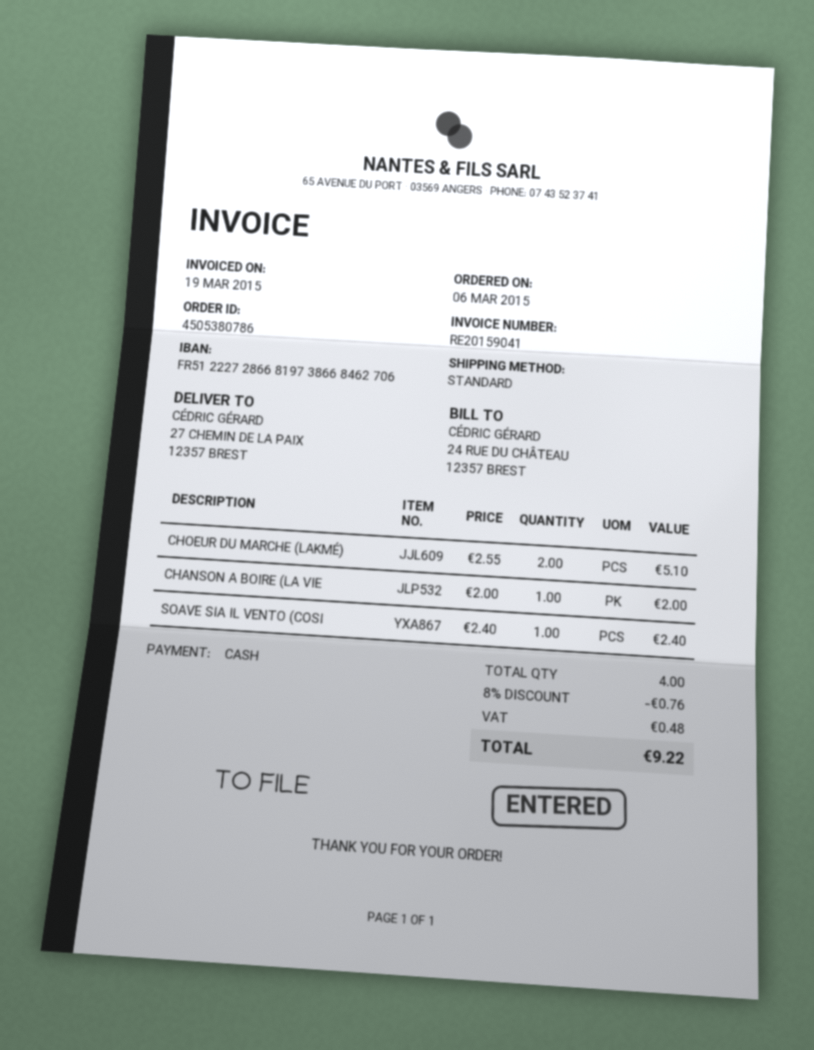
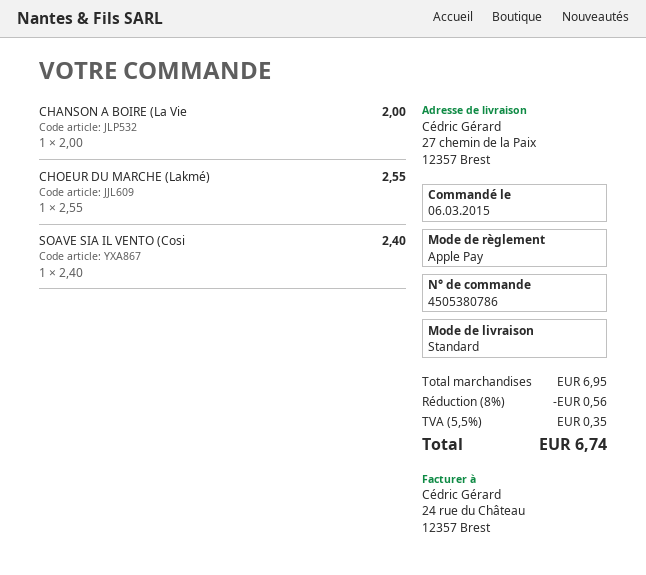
payment method: cash -> Apple Pay
CHOEUR DU MARCHE (LAKMÉ): 2 x 2.55 = 5.10 -> 1 x 2.55 = 2.55
discount: 8% = 0.76 -> 8% = 0.56
tax: 0.48 -> 0.35
total: 9.22 -> 6.74

